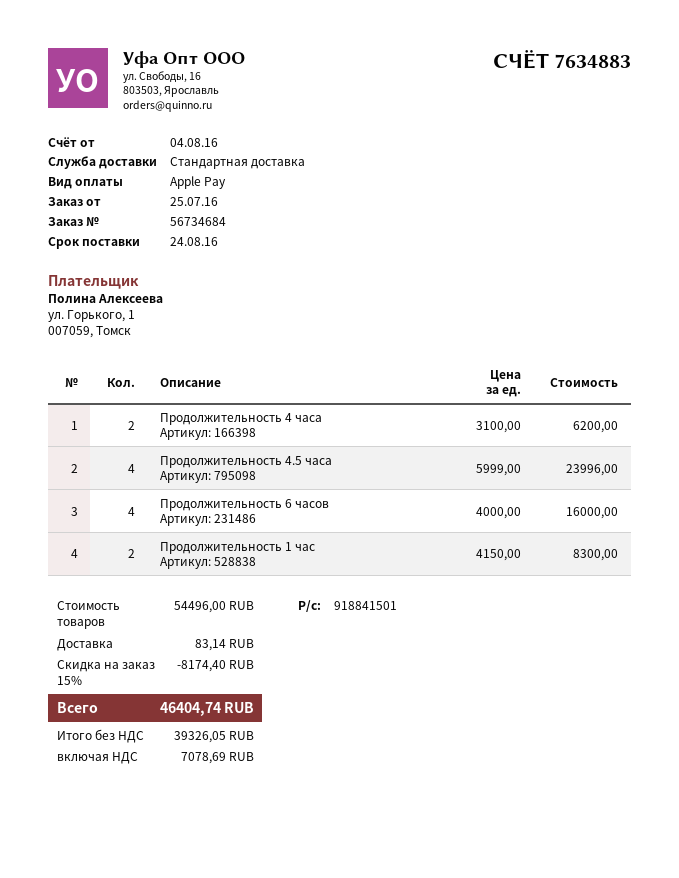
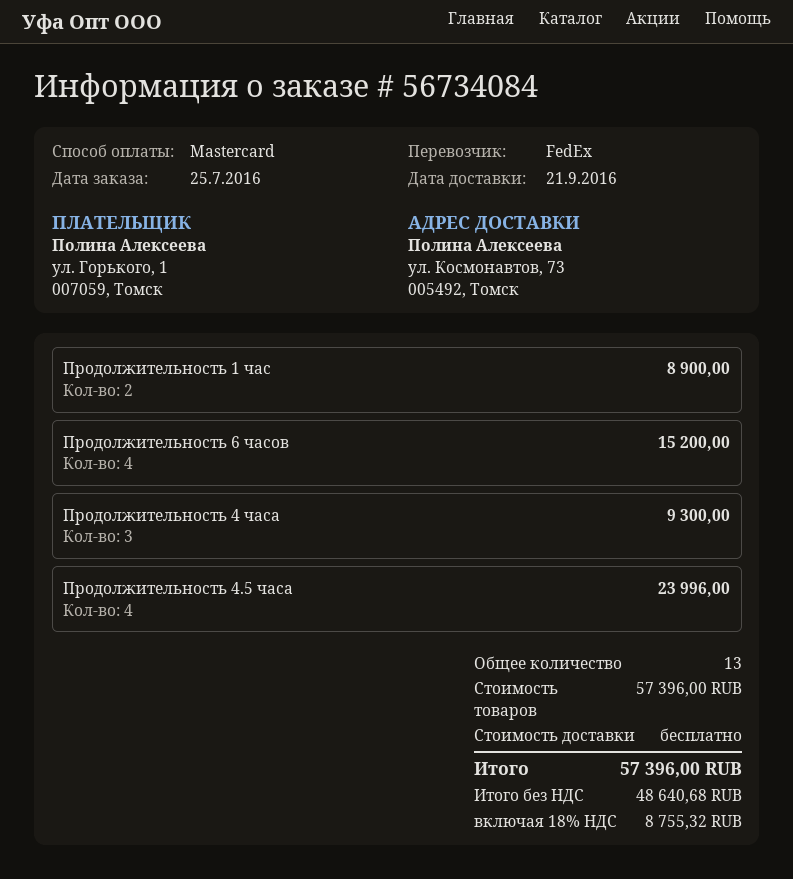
order number: 56734684 -> 56734084
delivery date: 2016-08-24 -> 2016-09-21
payment method: Apple Pay -> Mastercard
shipping method: standard -> FedEx
Продолжительность 4 часа: 2 for 6200.00 -> 3 for 9300.00
Продолжительность 6 часов: 4 for 16000.00 -> 4 for 15200.00
Продолжительность 1 час: 2 for 8300.00 -> 2 for 8900.00
subtotal: 54496.00 -> 57396.00
discount: 15% = 8174.40 -> none
shipping: 83.14 -> 0.00
net: 39326.05 -> 48640.68
tax: 7078.69 -> 8755.32
total: 46404.74 -> 57396.00

